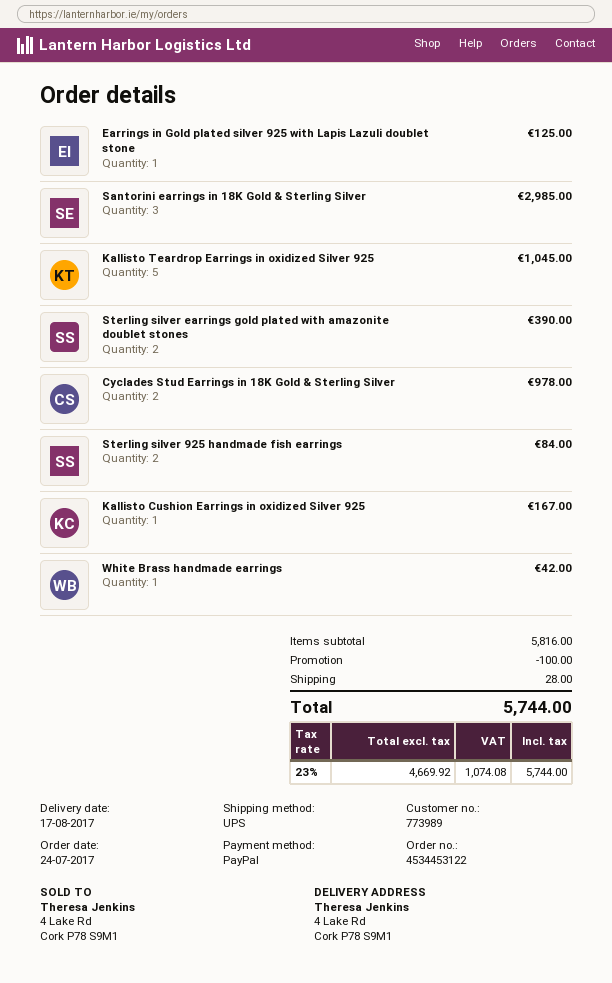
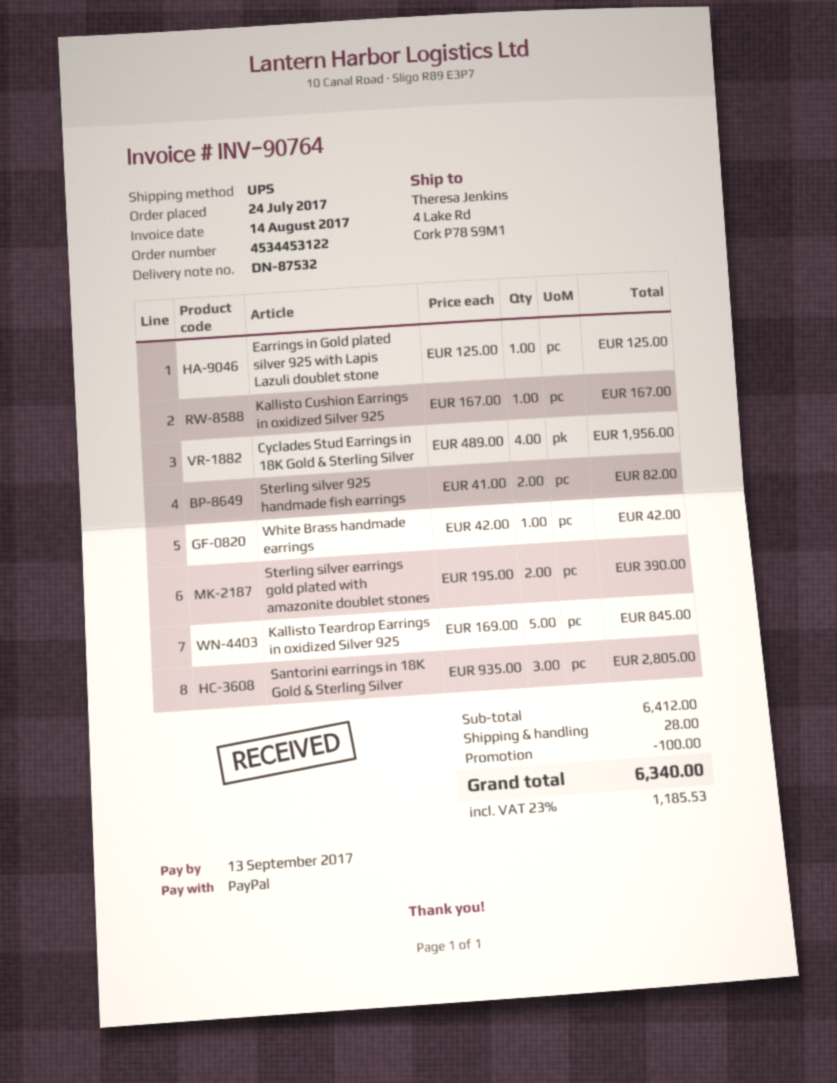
Santorini earrings in 18K Gold & Sterling Silver: 3 for 2985.00 -> 3 for 2805.00
Kallisto Teardrop Earrings in oxidized Silver 925: 5 for 1045.00 -> 5 for 845.00
Cyclades Stud Earrings in 18K Gold & Sterling Silver: 2 for 978.00 -> 4 for 1956.00
Sterling silver 925 handmade fish earrings: 2 for 84.00 -> 2 for 82.00
subtotal: 5816.00 -> 6412.00
tax: 23% = 1074.08 -> 23% = 1185.53
total: 5744.00 -> 6340.00

